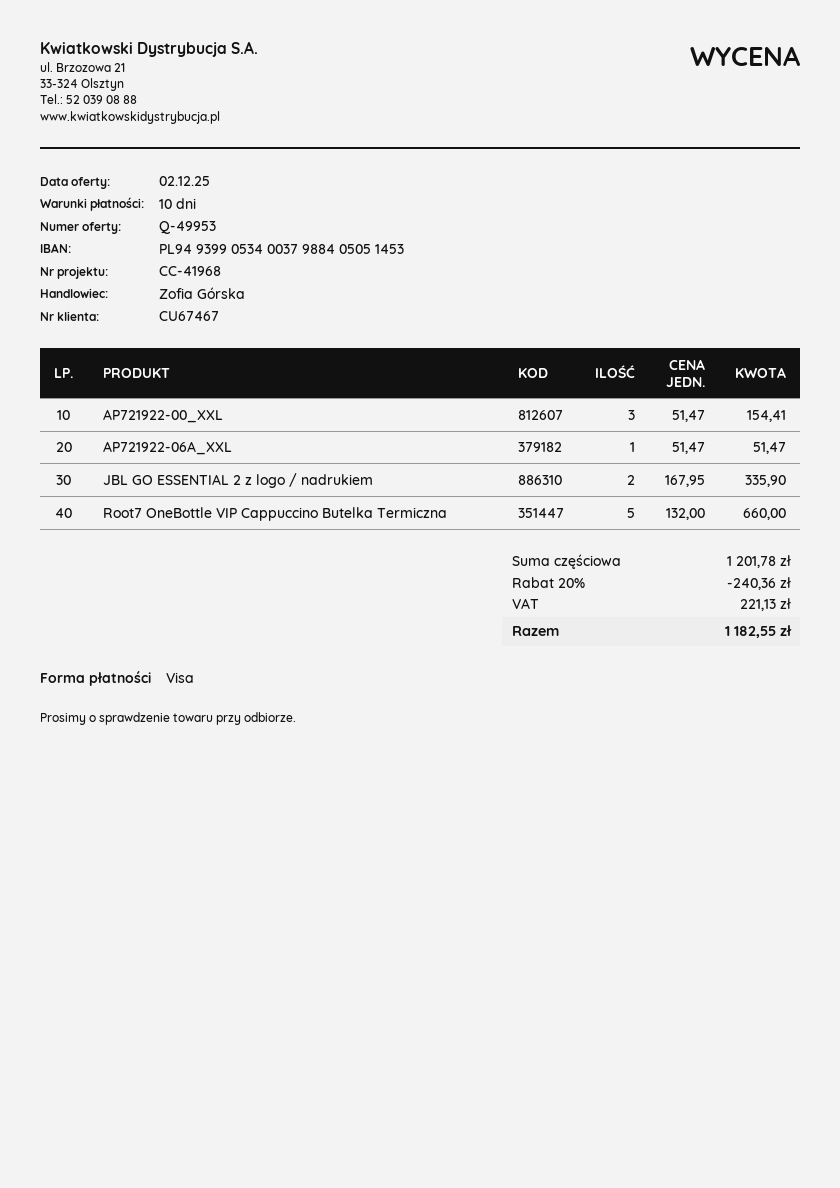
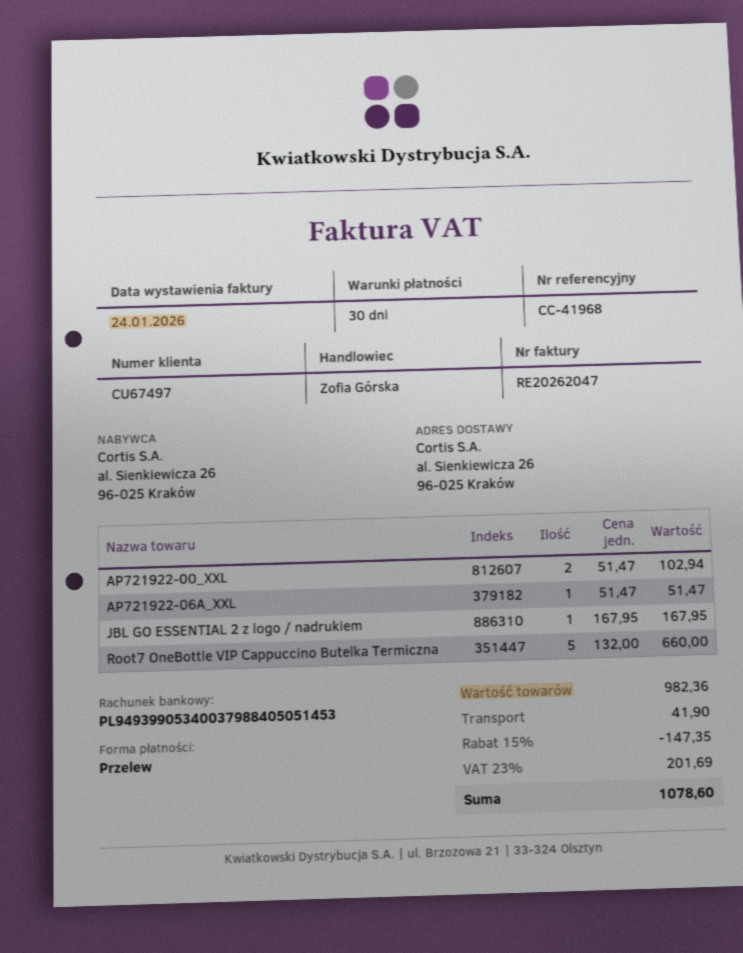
payment terms: 10 days -> 30 days
customer number: CU67467 -> CU67497
payment method: Visa -> bank transfer
AP721922-00_XXL: 3 x 51.47 = 154.41 -> 2 x 51.47 = 102.94
JBL GO ESSENTIAL 2 z logo / nadrukiem: 2 x 167.95 = 335.90 -> 1 x 167.95 = 167.95
subtotal: 1201.78 -> 982.36
discount: 20% = 240.36 -> 15% = 147.35
shipping: none -> 41.90
tax: 221.13 -> 201.69
total: 1182.55 -> 1078.60

